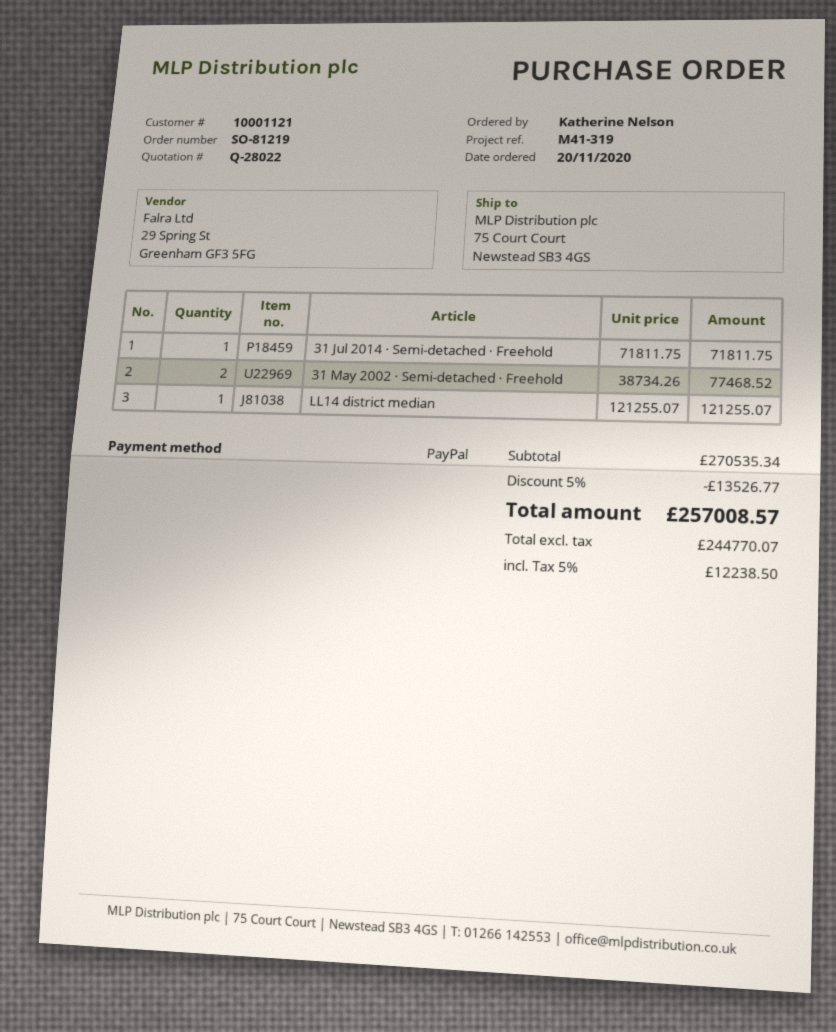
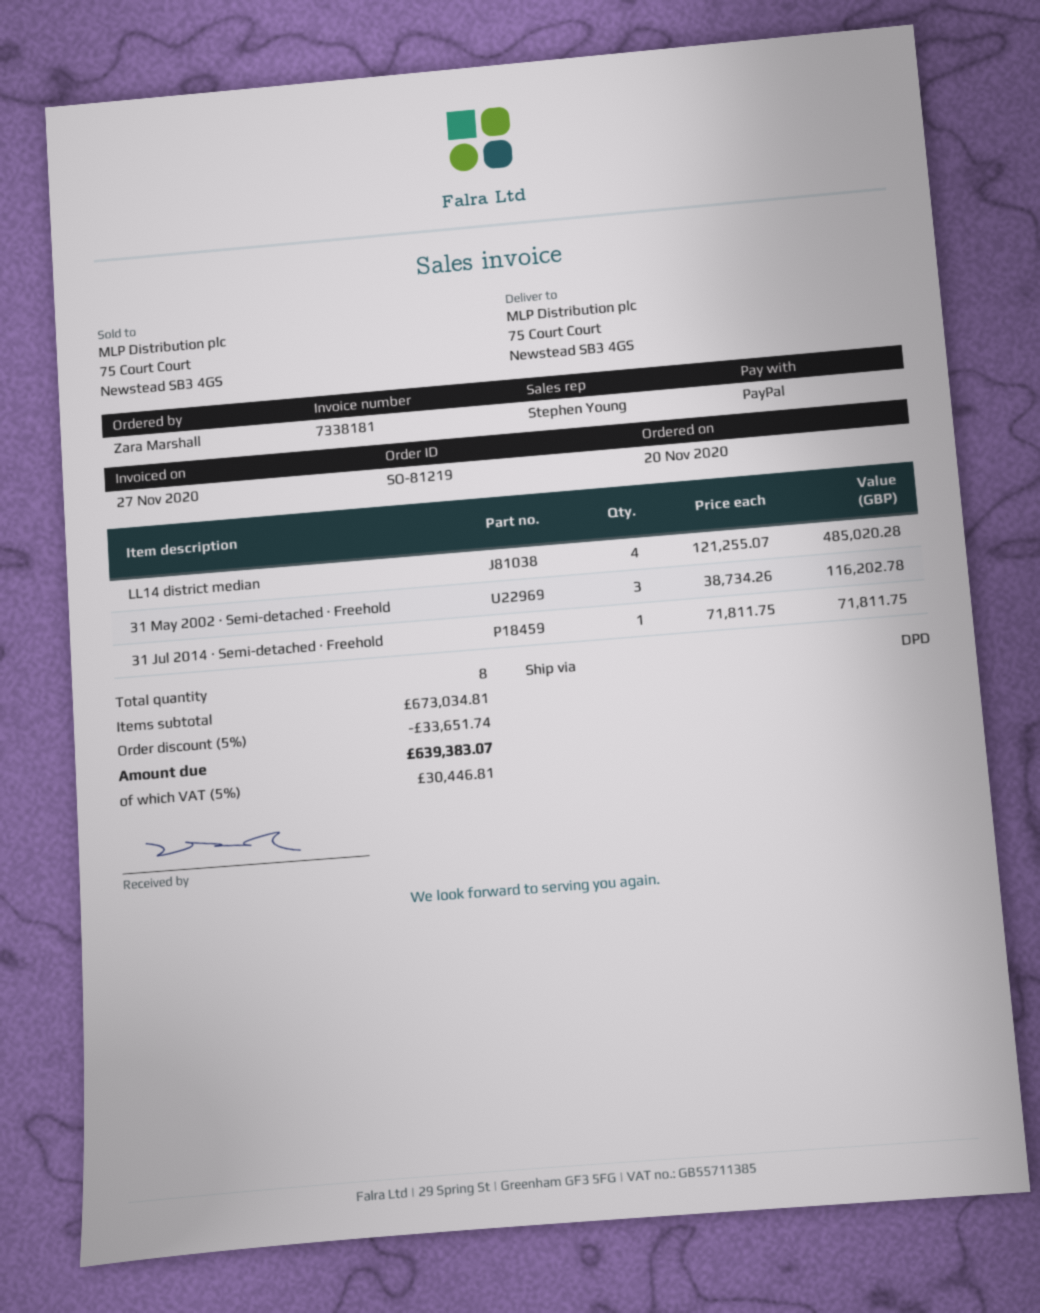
ordered by: Katherine Nelson -> Zara Marshall
31 May 2002 · Semi-detached · Freehold: 2 x 38734.26 = 77468.52 -> 3 x 38734.26 = 116202.78
LL14 district median: 1 x 121255.07 = 121255.07 -> 4 x 121255.07 = 485020.28
subtotal: 270535.34 -> 673034.81
discount: 5% = 13526.77 -> 5% = 33651.74
tax: 5% = 12238.50 -> 5% = 30446.81
total: 257008.57 -> 639383.07

